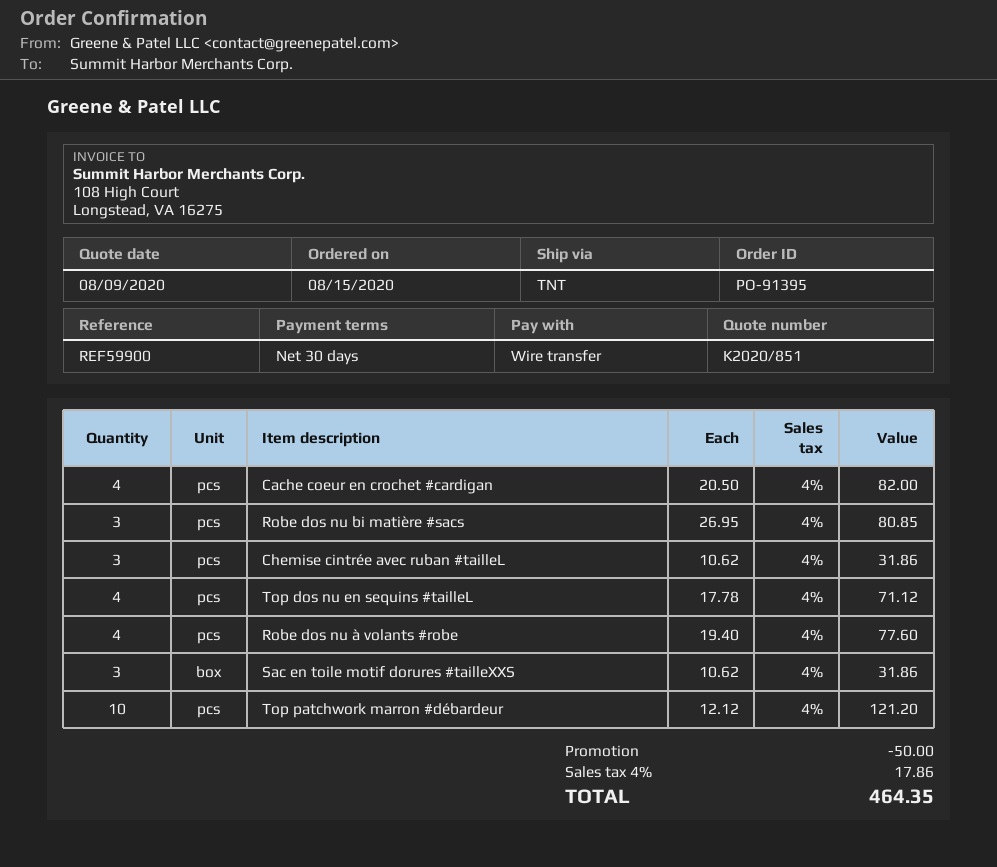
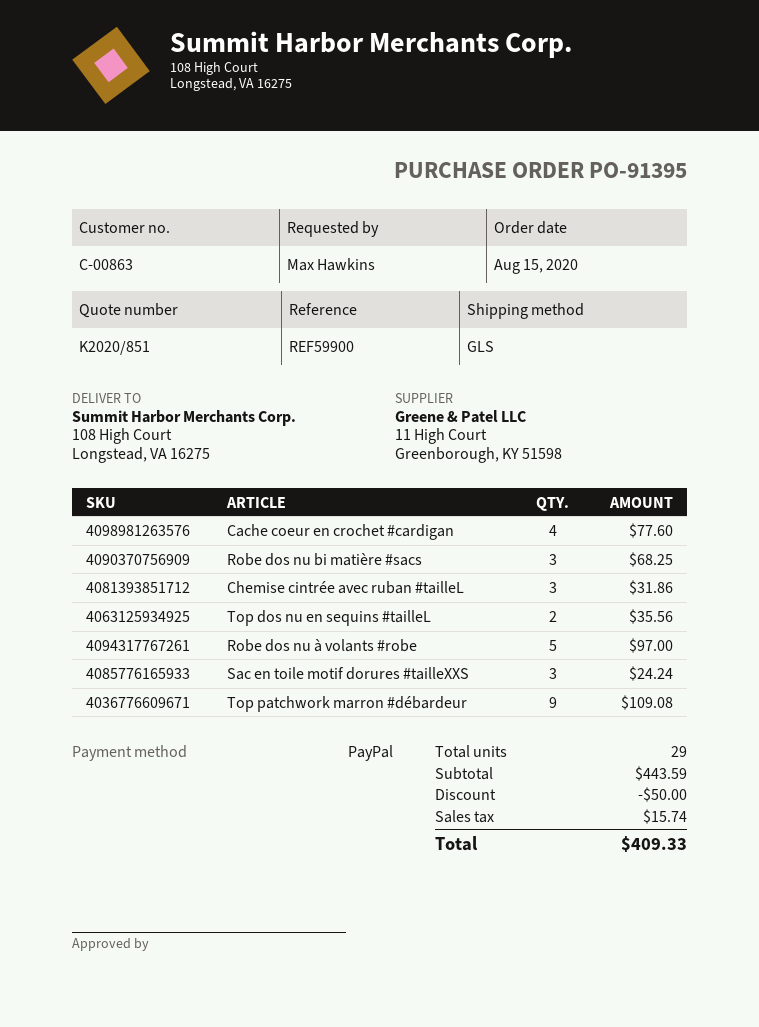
payment method: bank transfer -> PayPal
shipping method: TNT -> GLS
Cache coeur en crochet #cardigan: 4 for 82.00 -> 4 for 77.60
Robe dos nu bi matière #sacs: 3 for 80.85 -> 3 for 68.25
Top dos nu en sequins #tailleL: 4 for 71.12 -> 2 for 35.56
Robe dos nu à volants #robe: 4 for 77.60 -> 5 for 97.00
Sac en toile motif dorures #tailleXXS: 3 for 31.86 -> 3 for 24.24
Top patchwork marron #débardeur: 10 for 121.20 -> 9 for 109.08
tax: 17.86 -> 15.74
total: 464.35 -> 409.33

